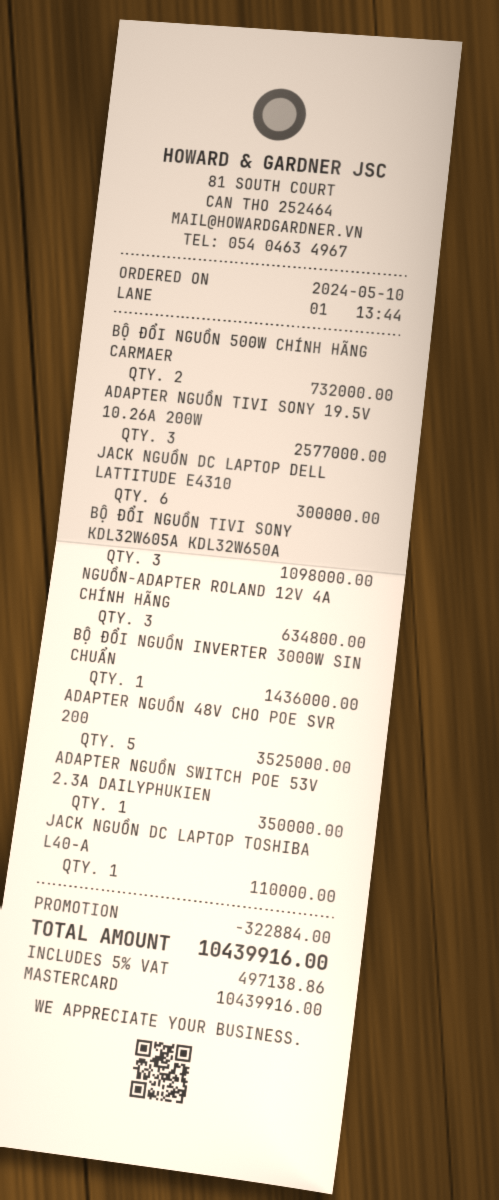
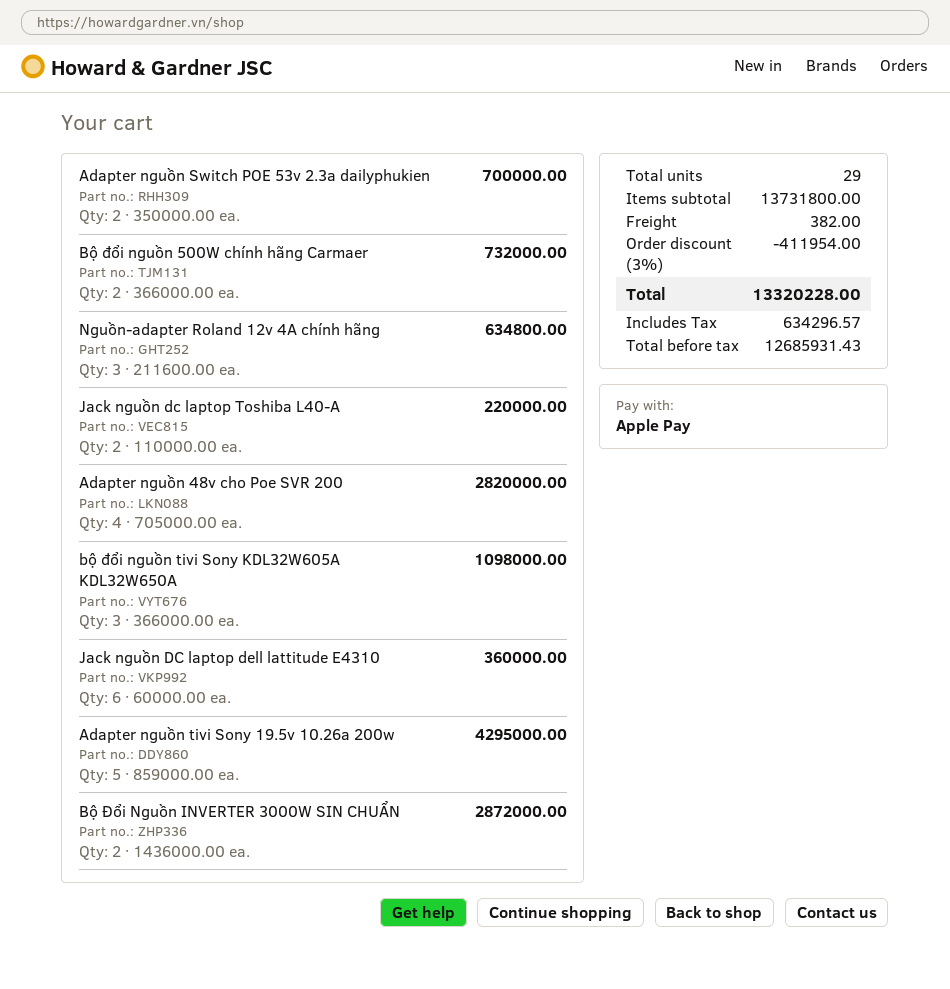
payment method: Mastercard -> Apple Pay
ADAPTER NGUỒN TIVI SONY 19.5V 10.26A 200W: 3 for 2577000.00 -> 5 for 4295000.00
JACK NGUỒN DC LAPTOP DELL LATTITUDE E4310: 6 for 300000.00 -> 6 for 360000.00
BỘ ĐỔI NGUỒN INVERTER 3000W SIN CHUẨN: 1 for 1436000.00 -> 2 for 2872000.00
ADAPTER NGUỒN 48V CHO POE SVR 200: 5 for 3525000.00 -> 4 for 2820000.00
ADAPTER NGUỒN SWITCH POE 53V 2.3A DAILYPHUKIEN: 1 for 350000.00 -> 2 for 700000.00
JACK NGUỒN DC LAPTOP TOSHIBA L40-A: 1 for 110000.00 -> 2 for 220000.00
discount: 322884.00 -> 411954.00
shipping: none -> 382.00
tax: 497138.86 -> 634296.57
total: 10439916.00 -> 13320228.00

